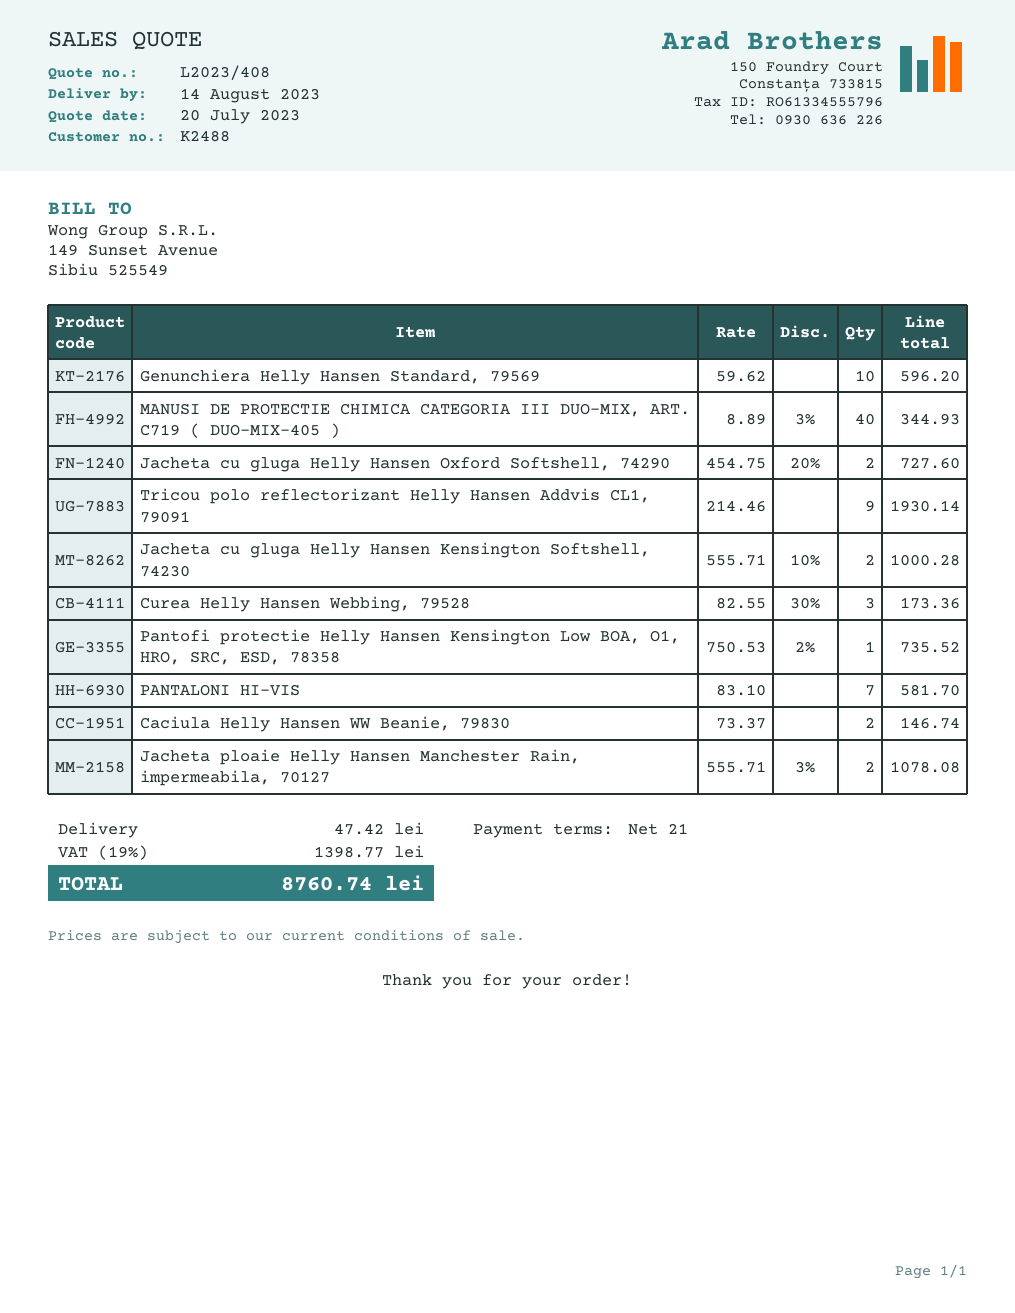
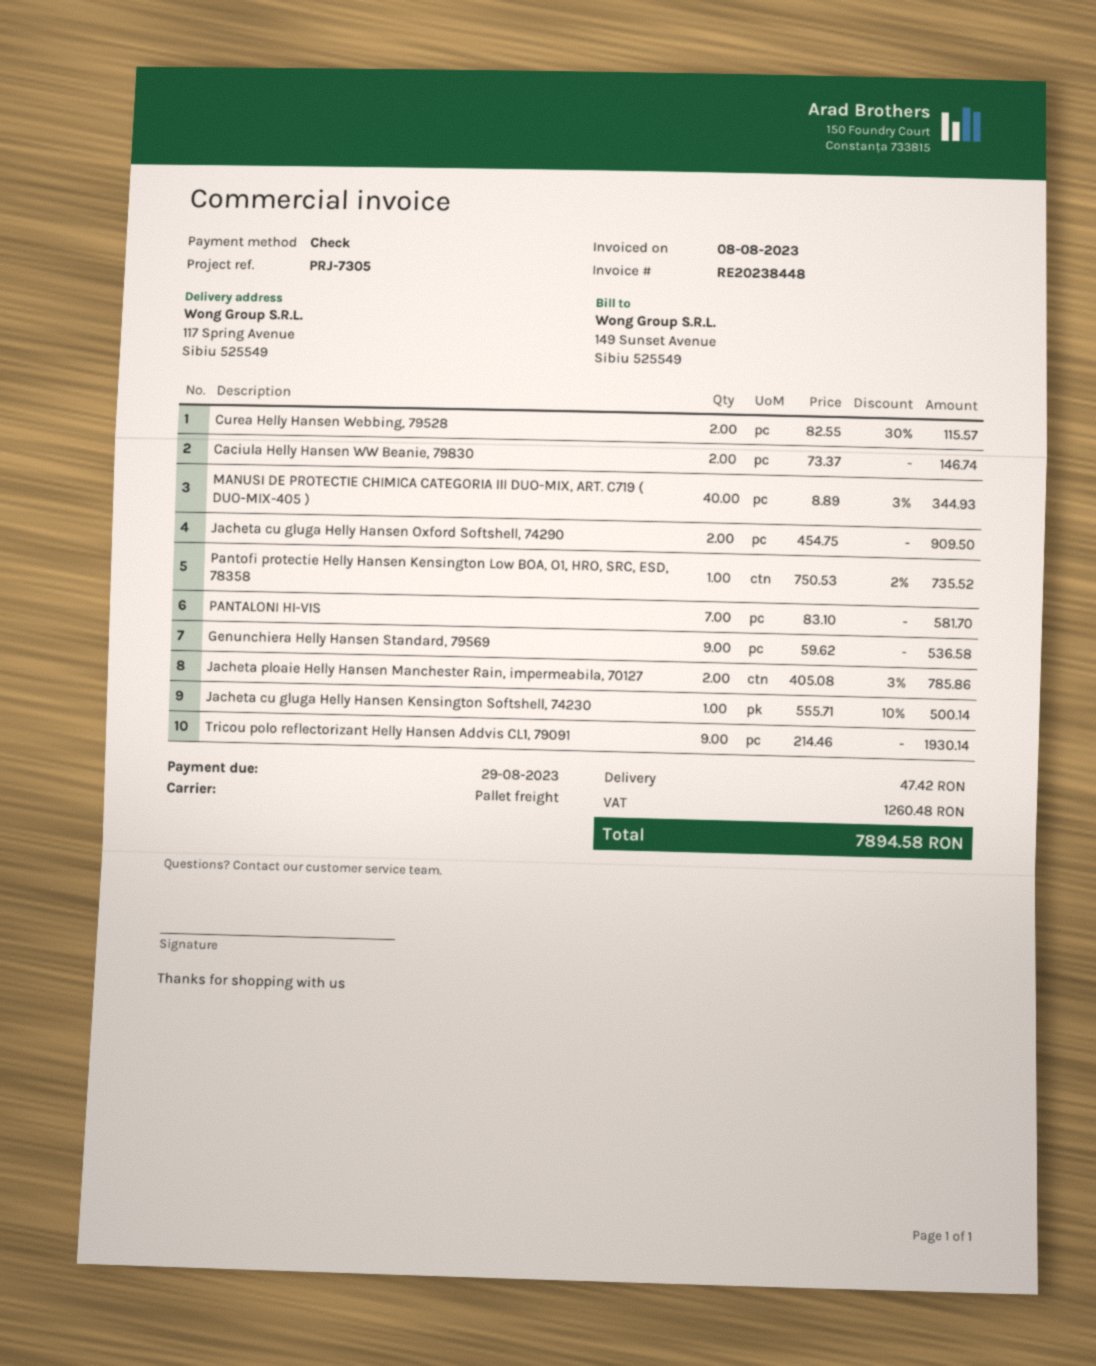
Genunchiera Helly Hansen Standard, 79569: 10 x 59.62 = 596.20 -> 9 x 59.62 = 536.58
Jacheta cu gluga Helly Hansen Oxford Softshell, 74290: 2 x 454.75 - 20% = 727.60 -> 2 x 454.75 = 909.50
Jacheta cu gluga Helly Hansen Kensington Softshell, 74230: 2 x 555.71 - 10% = 1000.28 -> 1 x 555.71 - 10% = 500.14
Curea Helly Hansen Webbing, 79528: 3 x 82.55 - 30% = 173.36 -> 2 x 82.55 - 30% = 115.57
Jacheta ploaie Helly Hansen Manchester Rain, impermeabila, 70127: 2 x 555.71 - 3% = 1078.08 -> 2 x 405.08 - 3% = 785.86
tax: 1398.77 -> 1260.48
total: 8760.74 -> 7894.58

